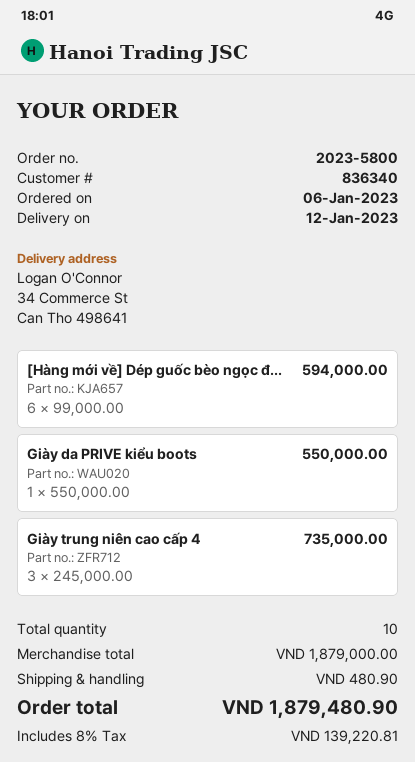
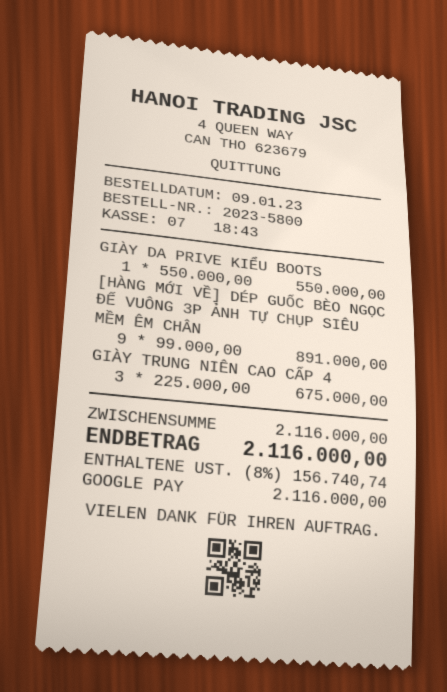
order date: 2023-01-06 -> 2023-01-09
[Hàng mới về] Dép guốc bèo ngọc đ...: 6 x 99000.00 = 594000.00 -> 9 x 99000.00 = 891000.00
Giày trung niên cao cấp 4: 3 x 245000.00 = 735000.00 -> 3 x 225000.00 = 675000.00
subtotal: 1879000.00 -> 2116000.00
shipping: 480.90 -> none
tax: 8% = 139220.81 -> 8% = 156740.74
total: 1879480.90 -> 2116000.00

